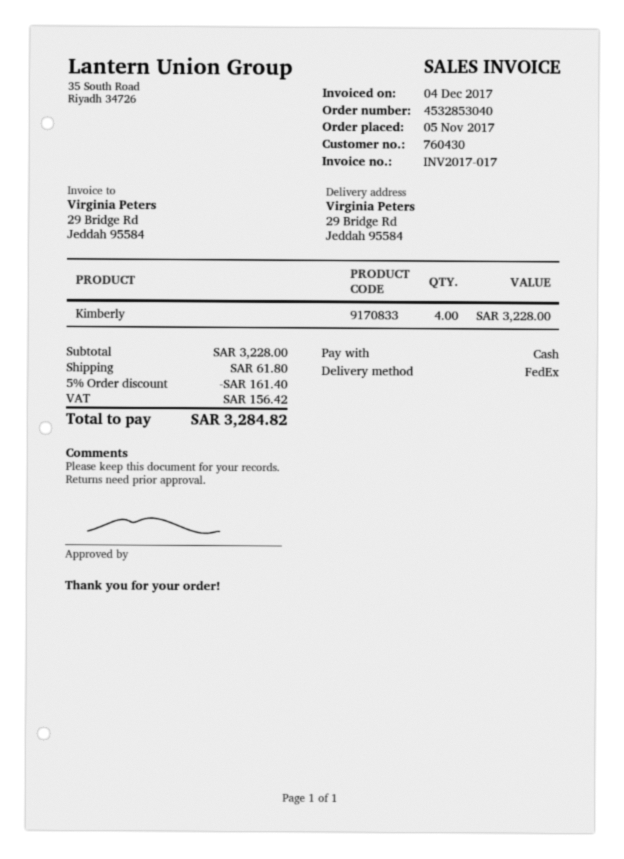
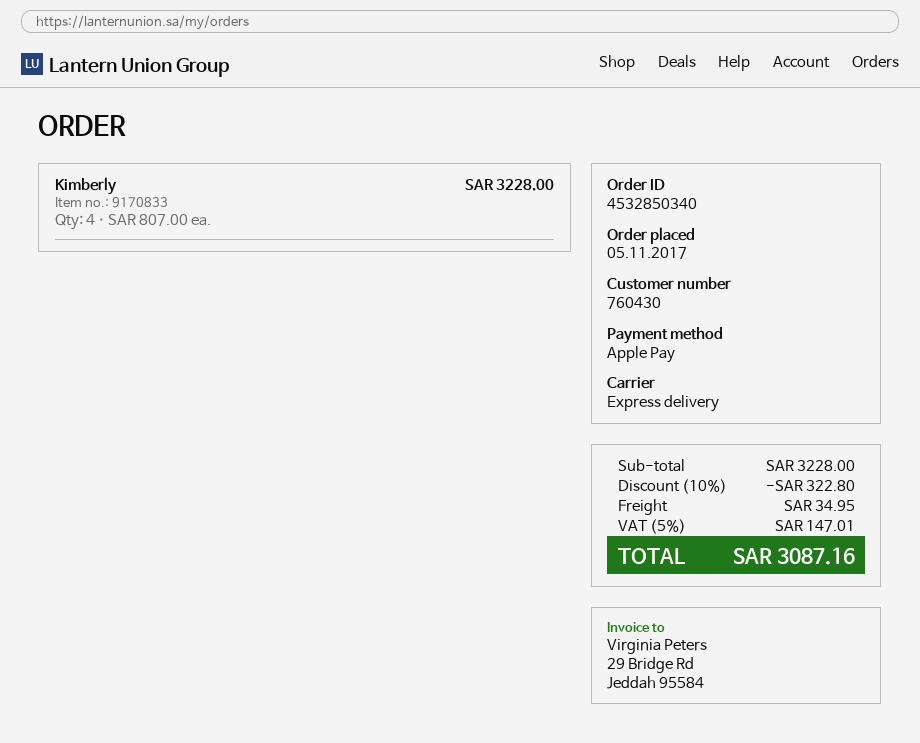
order number: 4532853040 -> 4532850340
payment method: cash -> Apple Pay
shipping method: FedEx -> express
discount: 5% = 161.40 -> 10% = 322.80
shipping: 61.80 -> 34.95
tax: 156.42 -> 147.01
total: 3284.82 -> 3087.16

